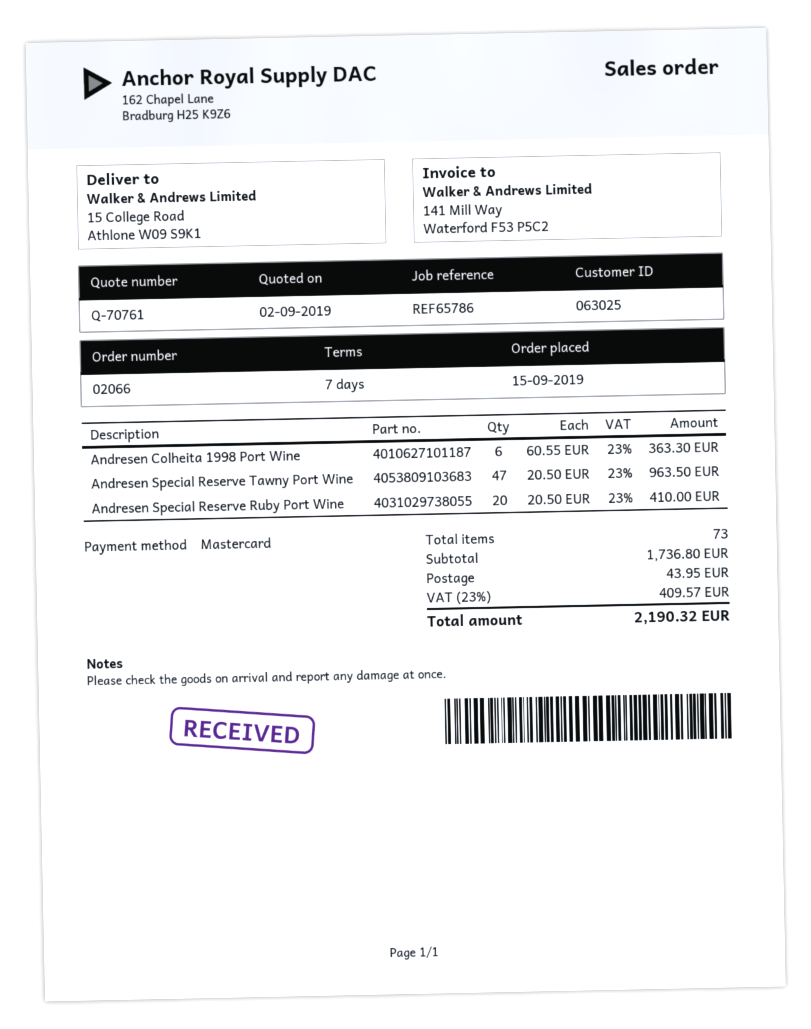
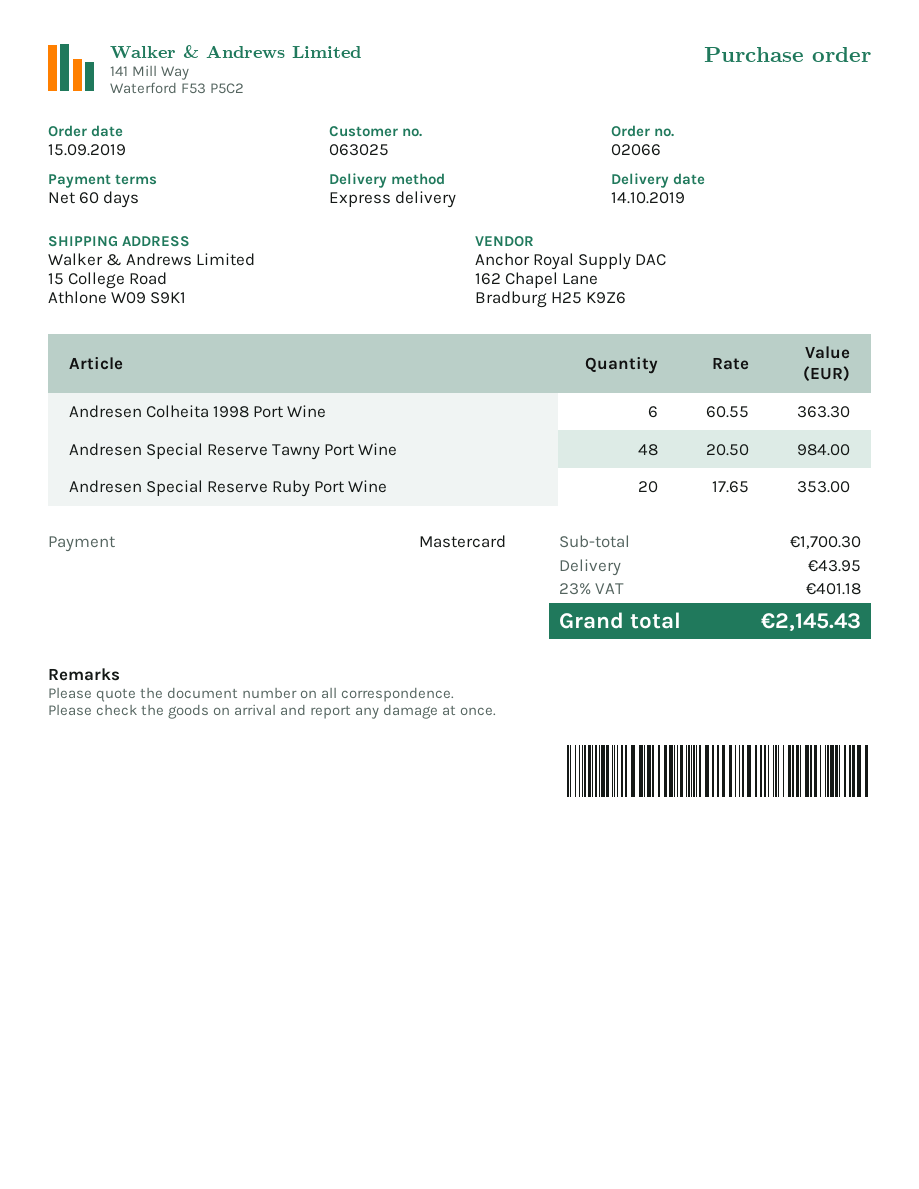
payment terms: 7 days -> 60 days
Andresen Special Reserve Tawny Port Wine: 47 x 20.50 = 963.50 -> 48 x 20.50 = 984.00
Andresen Special Reserve Ruby Port Wine: 20 x 20.50 = 410.00 -> 20 x 17.65 = 353.00
subtotal: 1736.80 -> 1700.30
tax: 23% = 409.57 -> 23% = 401.18
total: 2190.32 -> 2145.43

